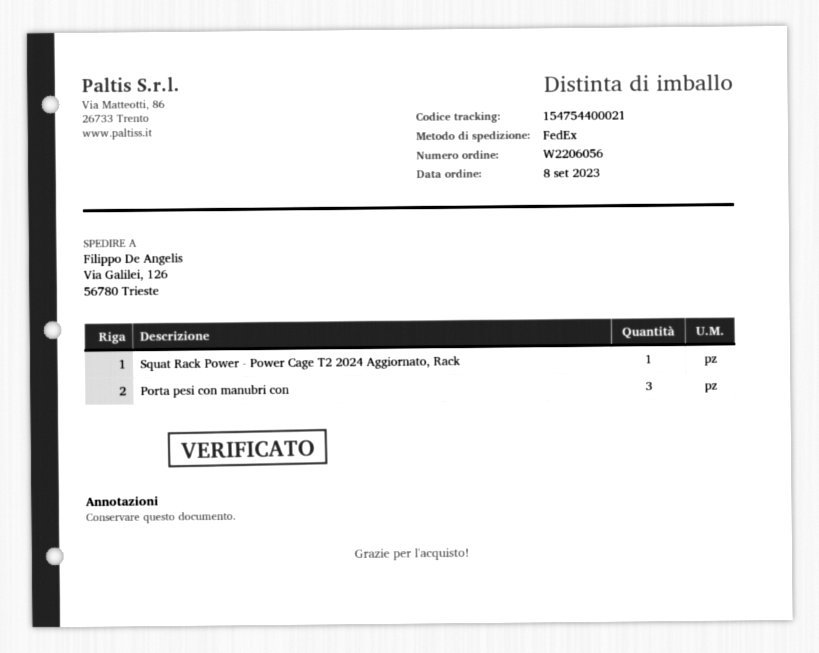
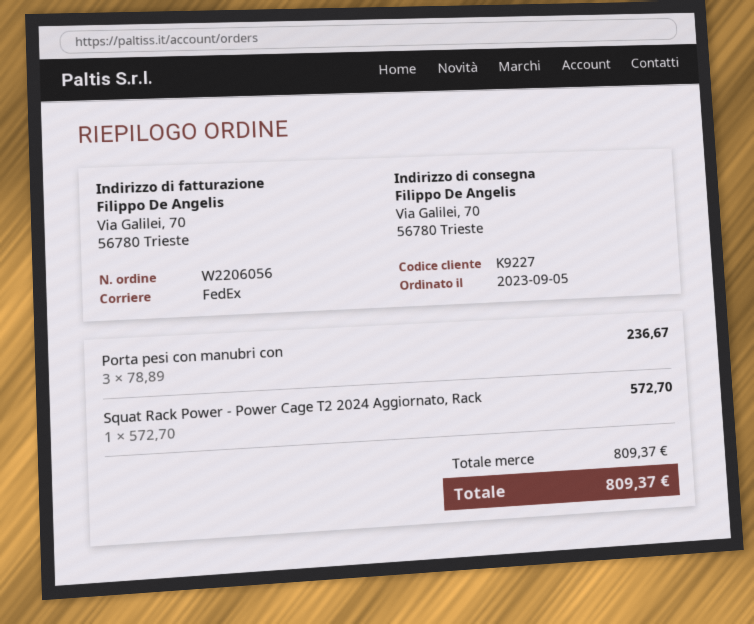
order date: 2023-09-08 -> 2023-09-05
ship to: Via Galilei, 126, 56780 Trieste -> Via Galilei, 70, 56780 Trieste

